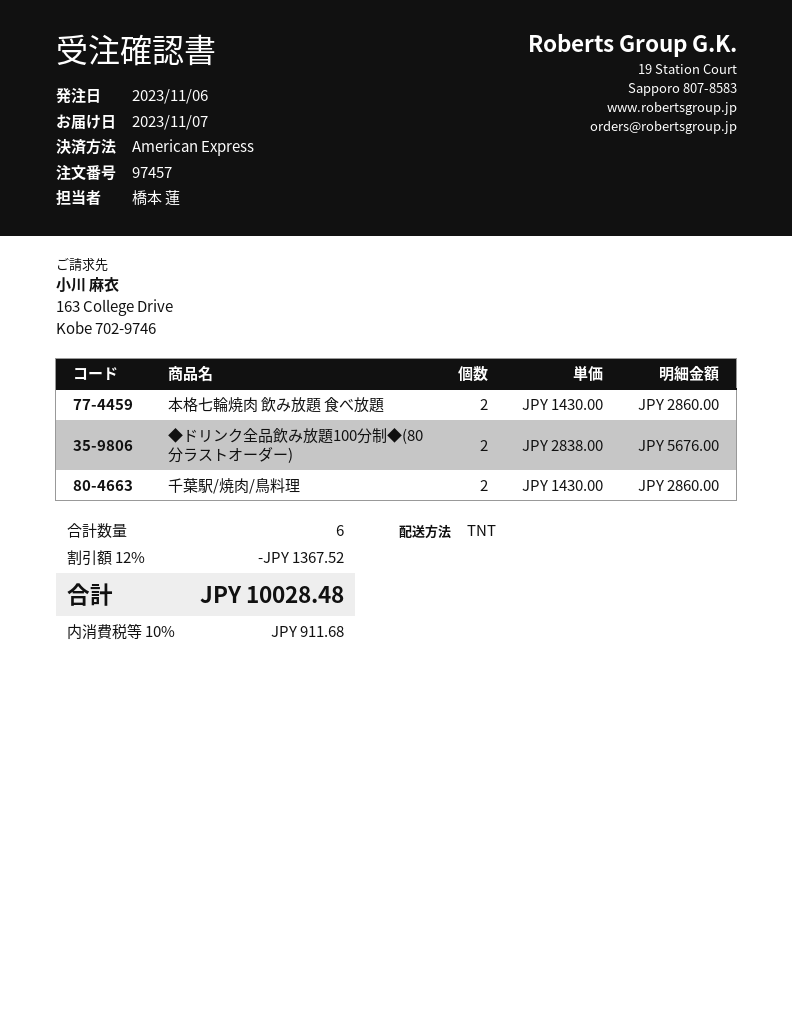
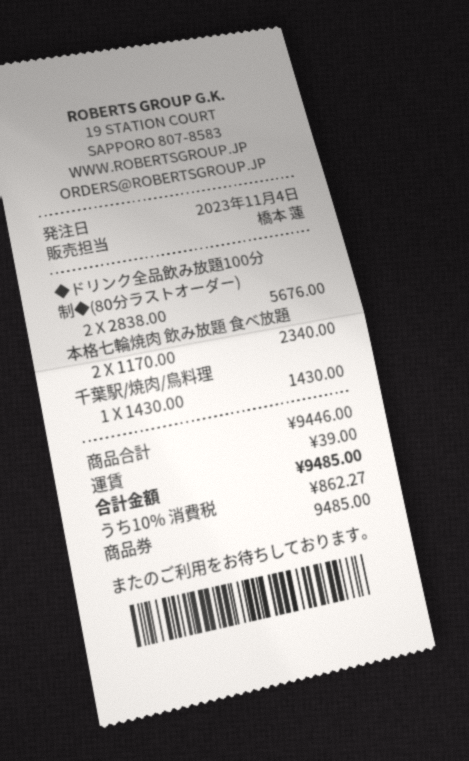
order date: 2023-11-06 -> 2023-11-04
payment method: American Express -> gift card
本格七輪焼肉 飲み放題 食べ放題: 2 x 1430.00 = 2860.00 -> 2 x 1170.00 = 2340.00
千葉駅/焼肉/鳥料理: 2 x 1430.00 = 2860.00 -> 1 x 1430.00 = 1430.00
discount: 12% = 1367.52 -> none
shipping: none -> 39.00
tax: 10% = 911.68 -> 10% = 862.27
total: 10028.48 -> 9485.00

